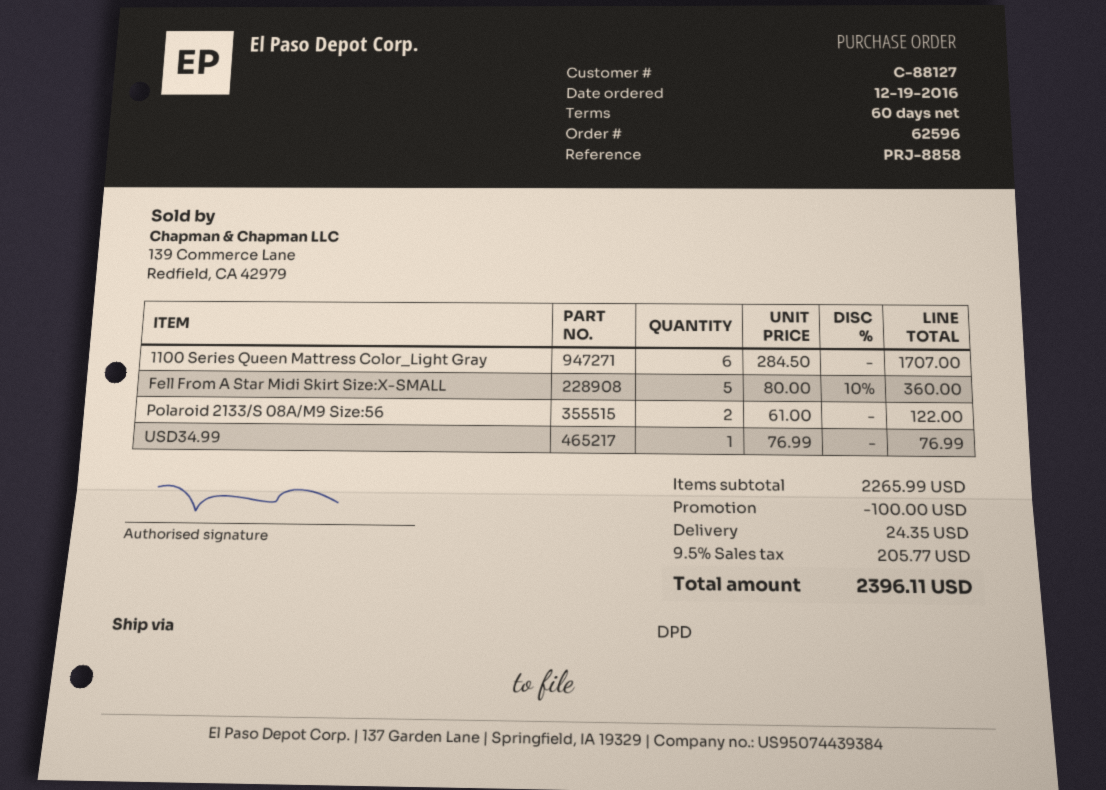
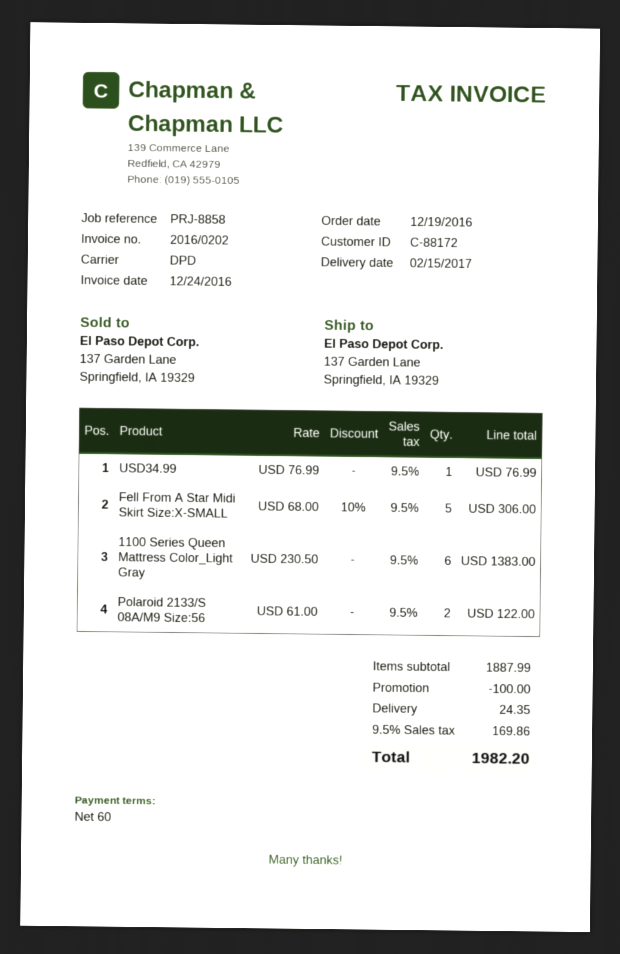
customer number: C-88127 -> C-88172
1100 Series Queen Mattress Color_Light Gray: 6 x 284.50 = 1707.00 -> 6 x 230.50 = 1383.00
Fell From A Star Midi Skirt Size:X-SMALL: 5 x 80.00 - 10% = 360.00 -> 5 x 68.00 - 10% = 306.00
subtotal: 2265.99 -> 1887.99
tax: 9.5% = 205.77 -> 9.5% = 169.86
total: 2396.11 -> 1982.20

